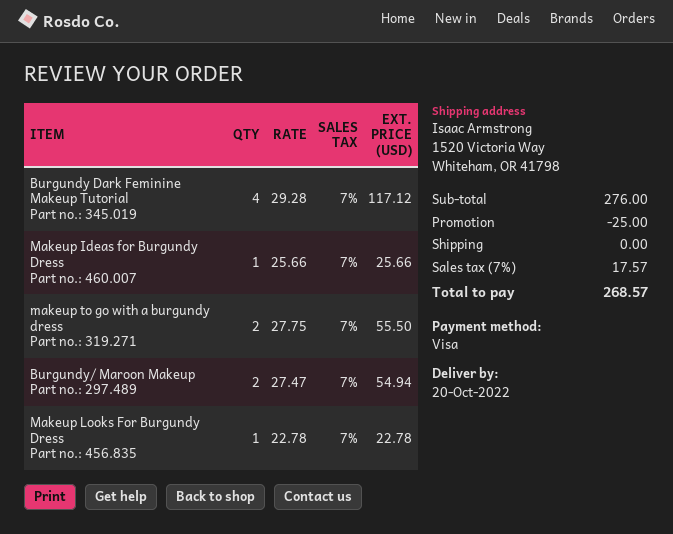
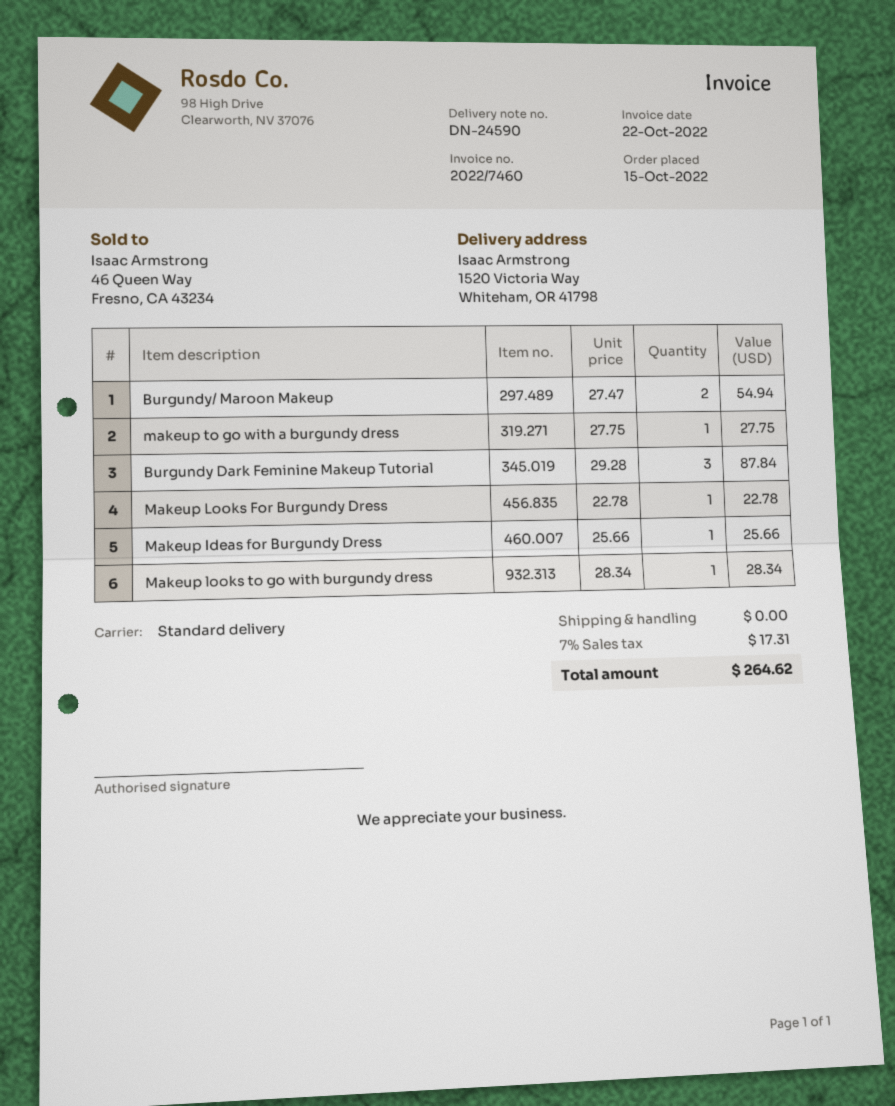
Burgundy Dark Feminine Makeup Tutorial: 4 x 29.28 = 117.12 -> 3 x 29.28 = 87.84
makeup to go with a burgundy dress: 2 x 27.75 = 55.50 -> 1 x 27.75 = 27.75
Makeup looks to go with burgundy dress: none -> 1 x 28.34 = 28.34
discount: 25.00 -> none
tax: 7% = 17.57 -> 7% = 17.31
total: 268.57 -> 264.62

